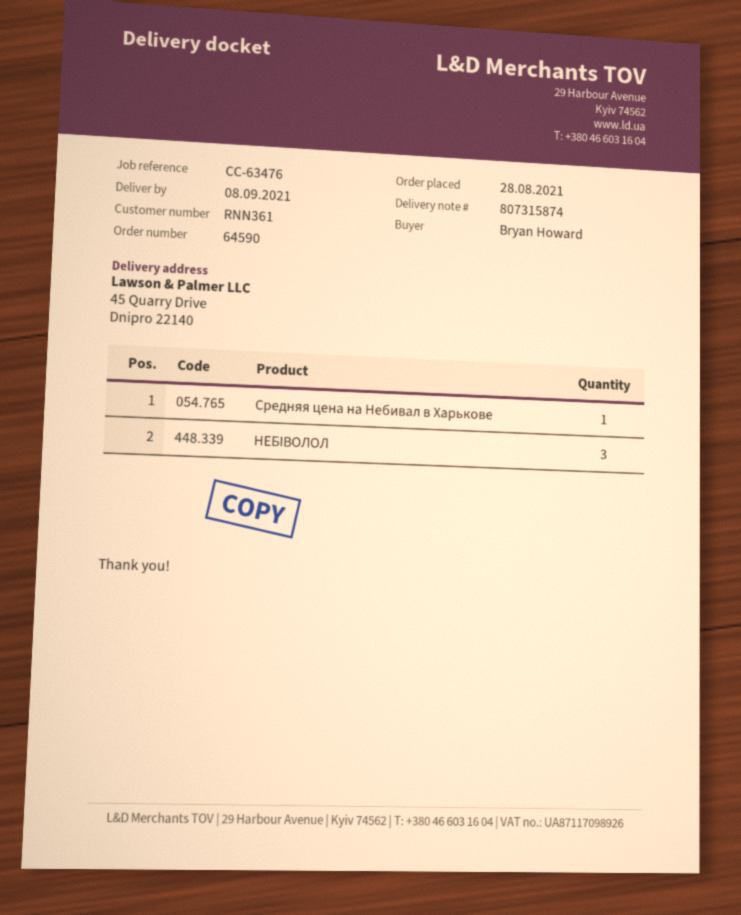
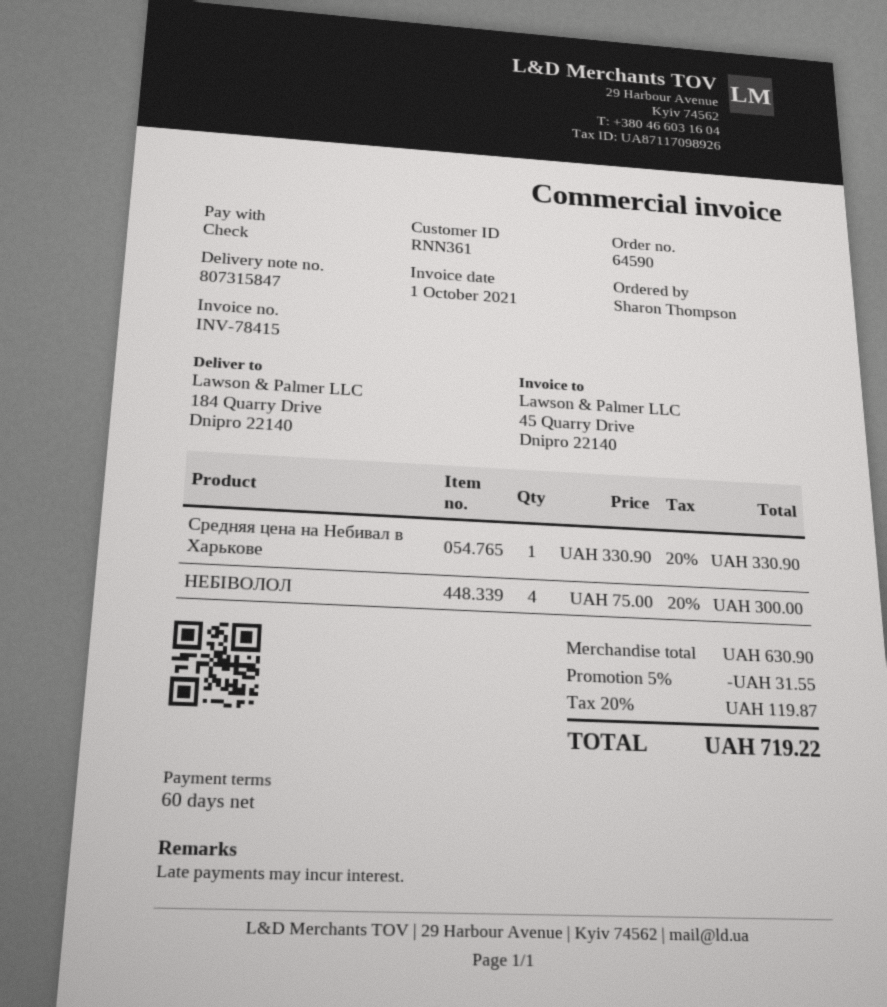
delivery note number: 807315874 -> 807315847
ordered by: Bryan Howard -> Sharon Thompson
ship to: 45 Quarry Drive, Dnipro 22140 -> 184 Quarry Drive, Dnipro 22140
НЕБІВОЛОЛ: 3 -> 4

